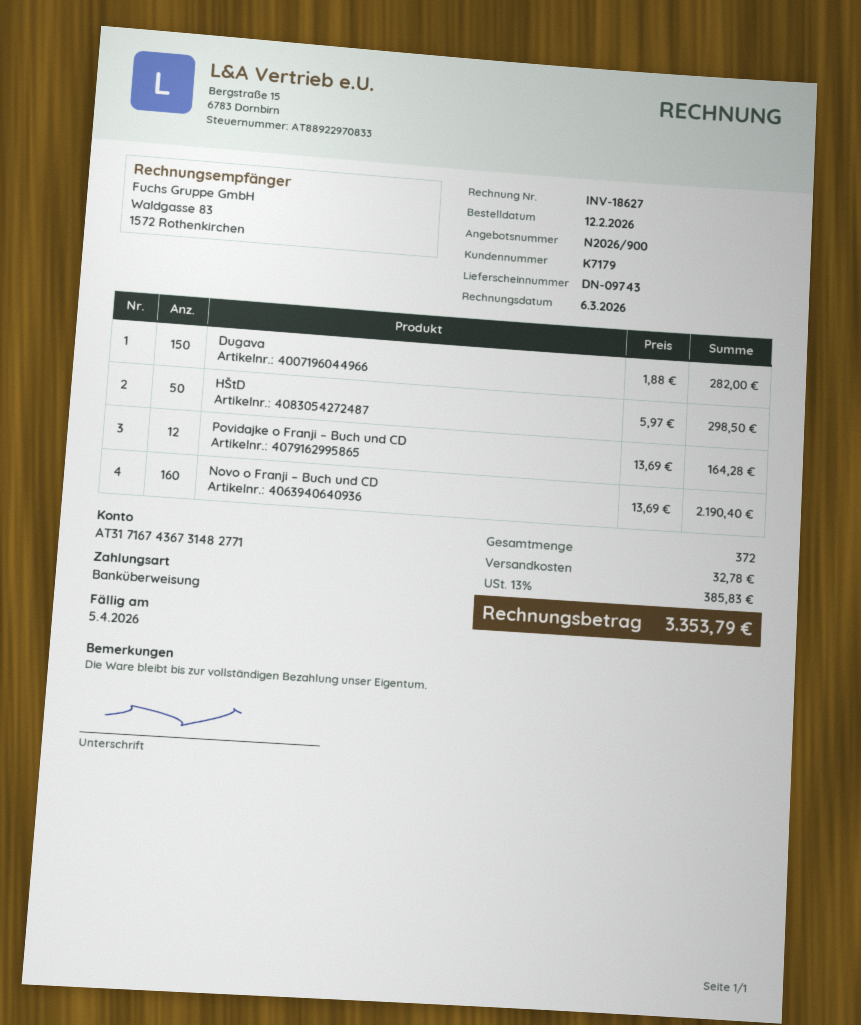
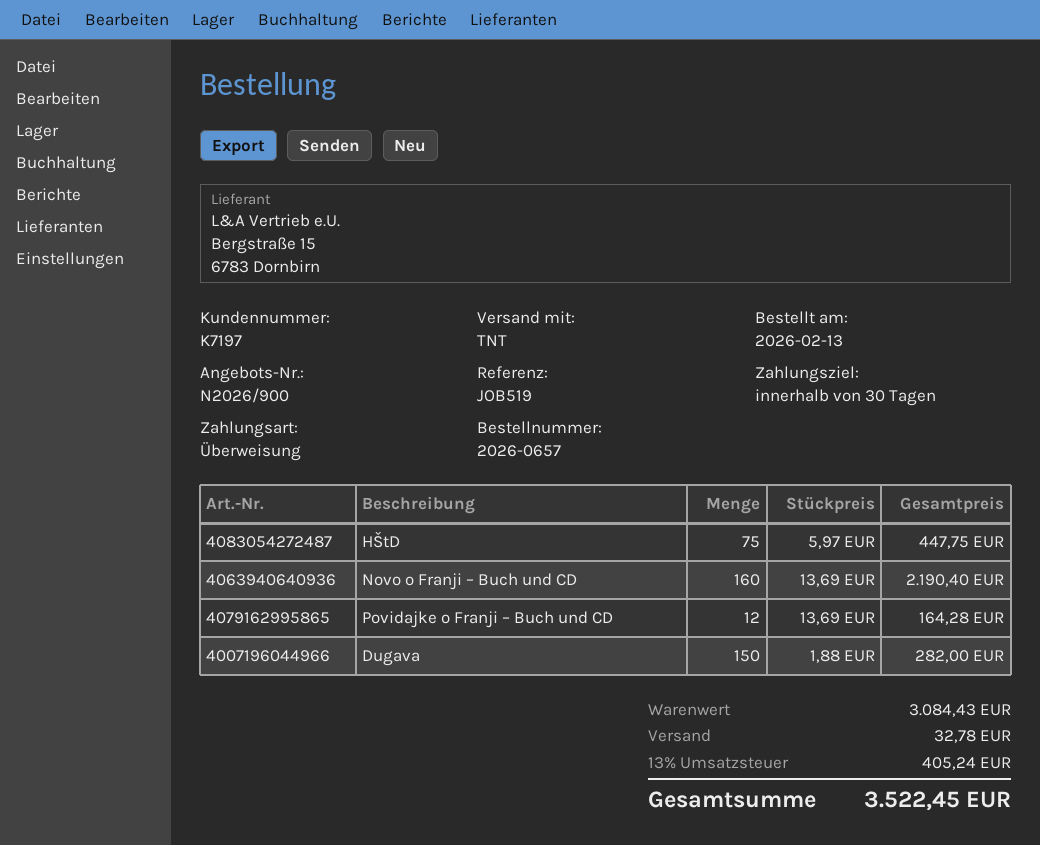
order date: 2026-02-12 -> 2026-02-13
customer number: K7179 -> K7197
HŠtD: 50 x 5.97 = 298.50 -> 75 x 5.97 = 447.75
tax: 13% = 385.83 -> 13% = 405.24
total: 3353.79 -> 3522.45

